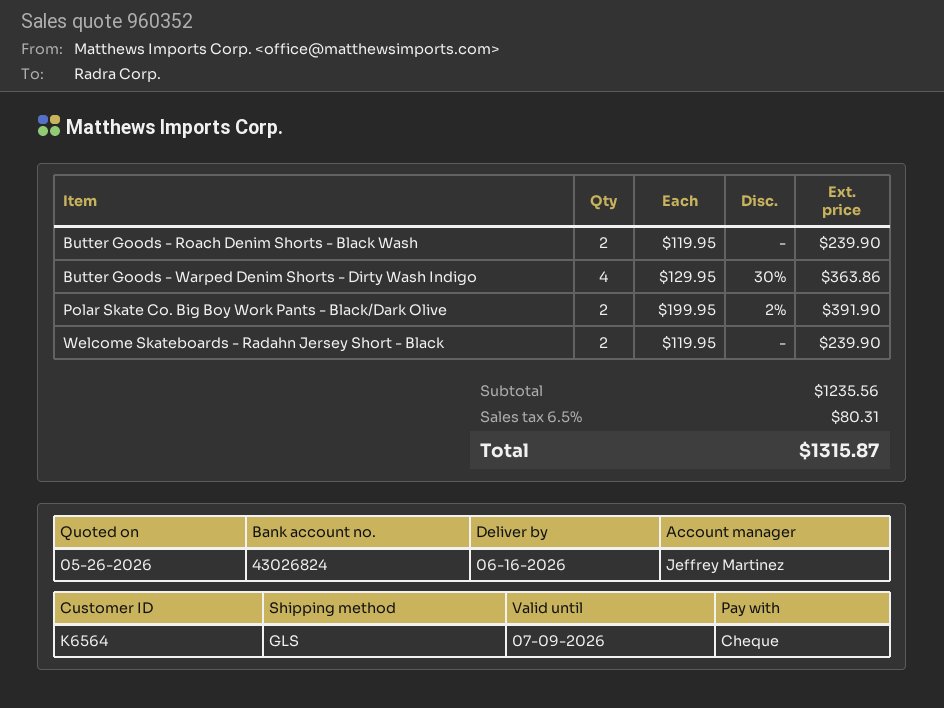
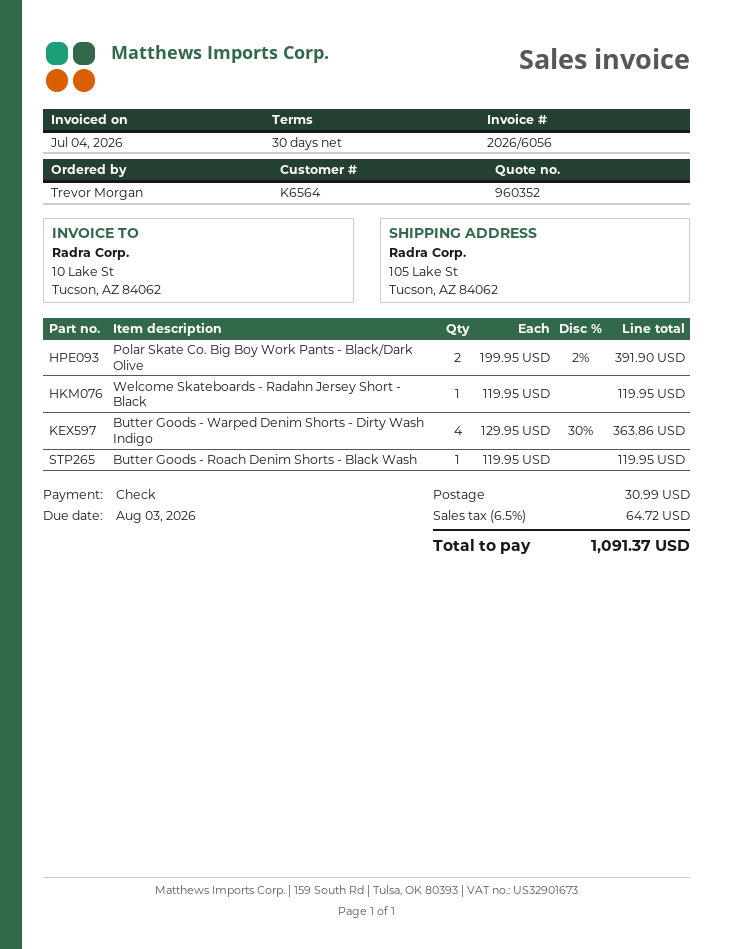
Butter Goods - Roach Denim Shorts - Black Wash: 2 x 119.95 = 239.90 -> 1 x 119.95 = 119.95
Welcome Skateboards - Radahn Jersey Short - Black: 2 x 119.95 = 239.90 -> 1 x 119.95 = 119.95
shipping: none -> 30.99
tax: 6.5% = 80.31 -> 6.5% = 64.72
total: 1315.87 -> 1091.37

